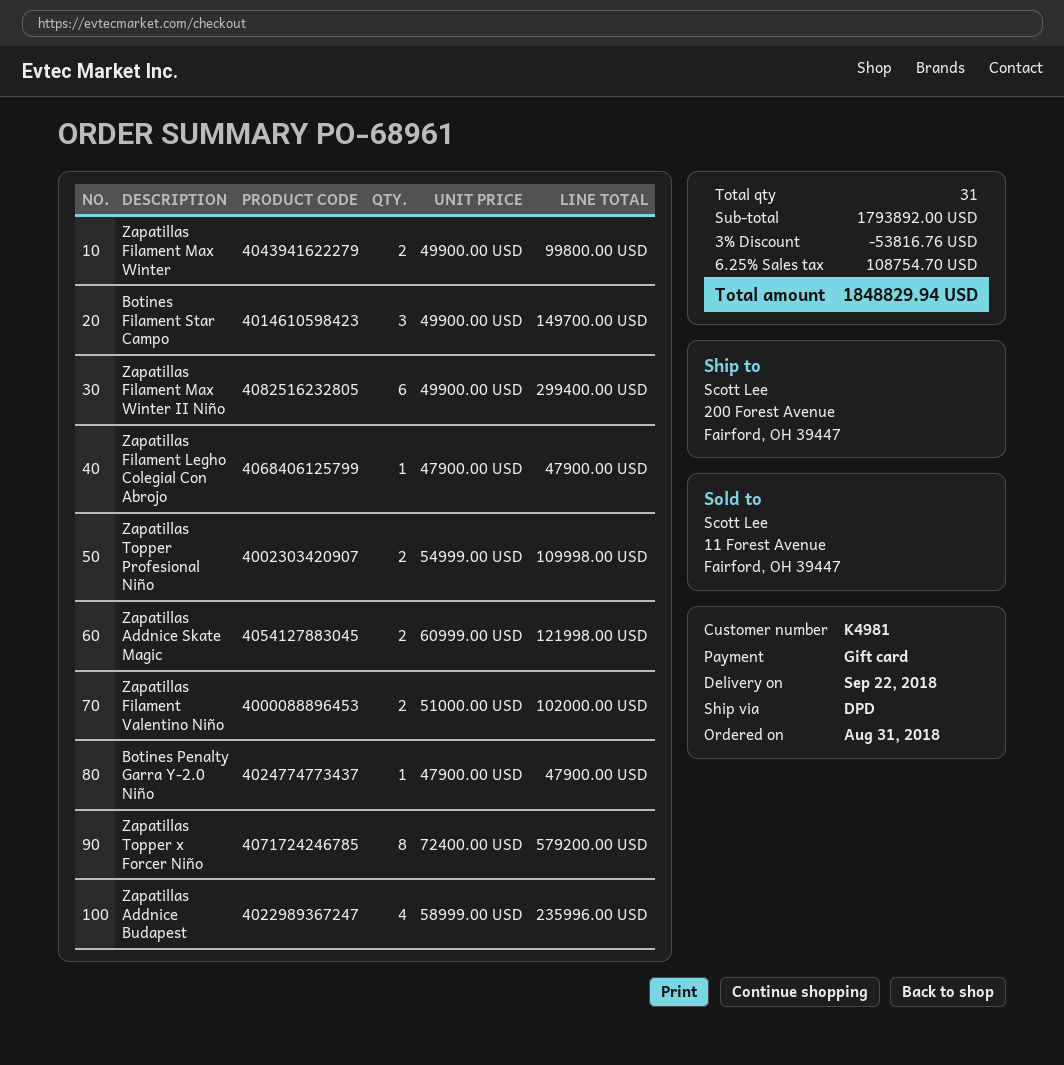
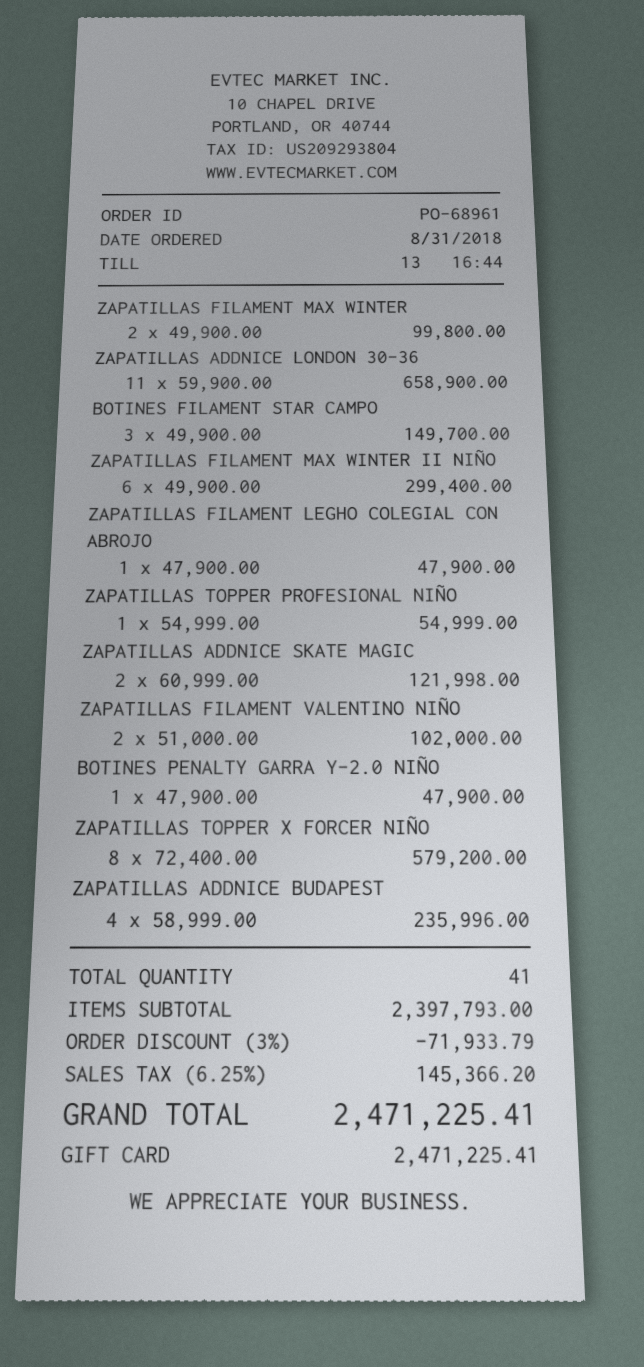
Zapatillas Topper Profesional Niño: 2 x 54999.00 = 109998.00 -> 1 x 54999.00 = 54999.00
ZAPATILLAS ADDNICE LONDON 30-36: none -> 11 x 59900.00 = 658900.00
total quantity: 31 -> 41
subtotal: 1793892.00 -> 2397793.00
discount: 3% = 53816.76 -> 3% = 71933.79
tax: 6.25% = 108754.70 -> 6.25% = 145366.20
total: 1848829.94 -> 2471225.41

